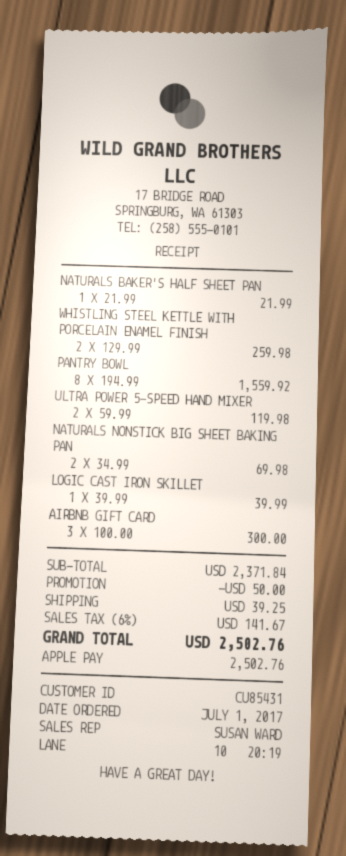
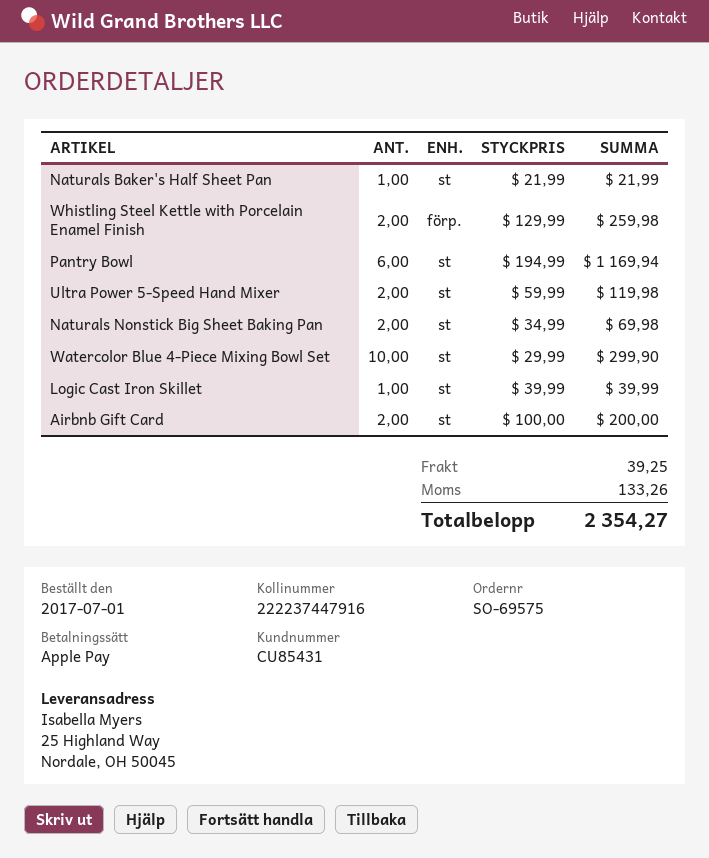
PANTRY BOWL: 8 x 194.99 = 1559.92 -> 6 x 194.99 = 1169.94
AIRBNB GIFT CARD: 3 x 100.00 = 300.00 -> 2 x 100.00 = 200.00
Watercolor Blue 4-Piece Mixing Bowl Set: none -> 10 x 29.99 = 299.90
discount: 50.00 -> none
tax: 141.67 -> 133.26
total: 2502.76 -> 2354.27

